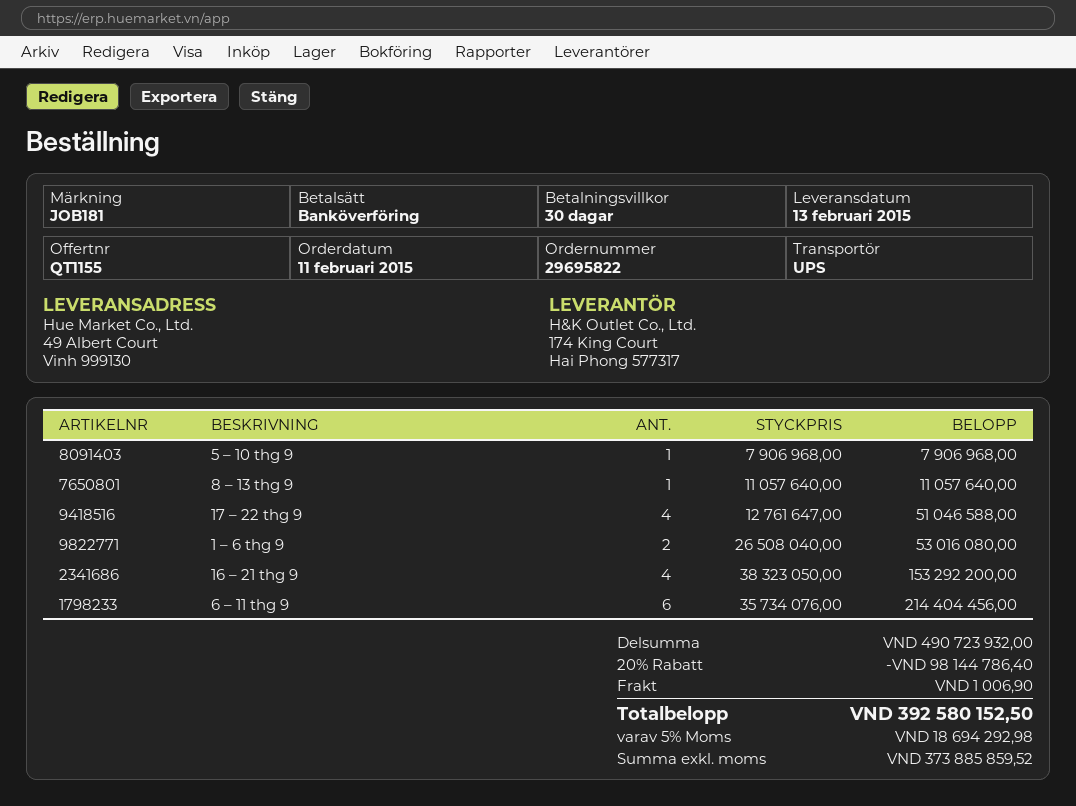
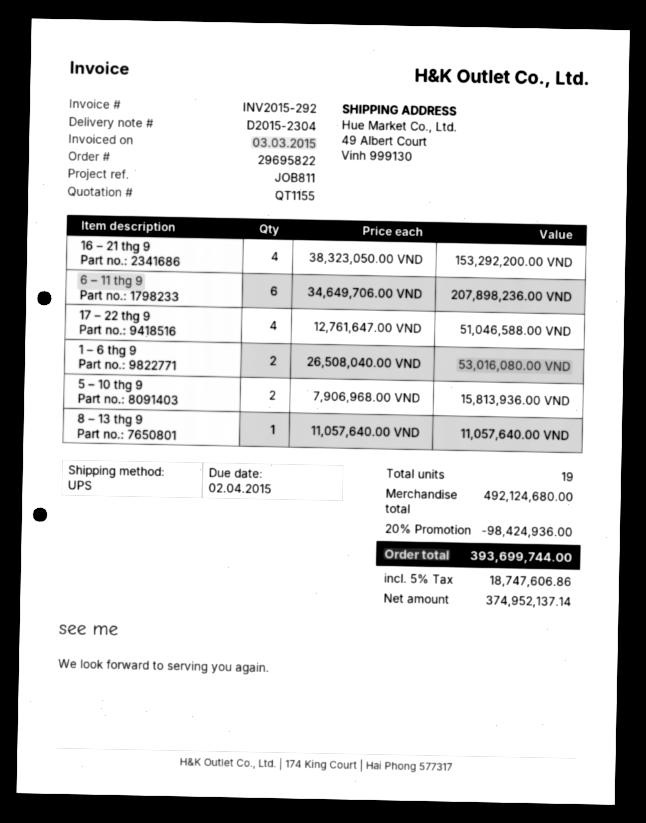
reference: JOB181 -> JOB811
5 – 10 thg 9: 1 x 7906968.00 = 7906968.00 -> 2 x 7906968.00 = 15813936.00
6 – 11 thg 9: 6 x 35734076.00 = 214404456.00 -> 6 x 34649706.00 = 207898236.00
subtotal: 490723932.00 -> 492124680.00
discount: 20% = 98144786.40 -> 20% = 98424936.00
shipping: 1006.90 -> none
net: 373885859.52 -> 374952137.14
tax: 5% = 18694292.98 -> 5% = 18747606.86
total: 392580152.50 -> 393699744.00

